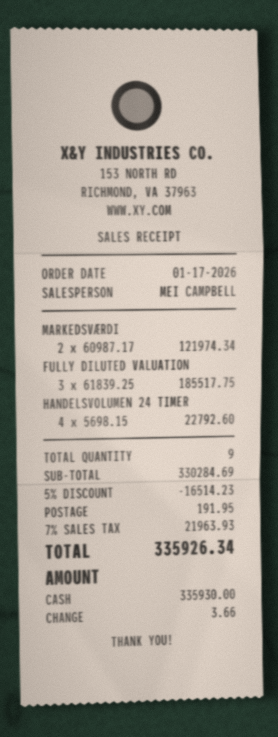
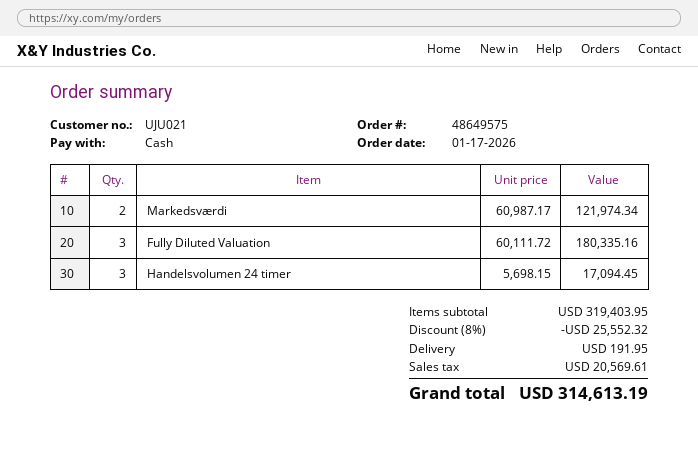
FULLY DILUTED VALUATION: 3 x 61839.25 = 185517.75 -> 3 x 60111.72 = 180335.16
HANDELSVOLUMEN 24 TIMER: 4 x 5698.15 = 22792.60 -> 3 x 5698.15 = 17094.45
subtotal: 330284.69 -> 319403.95
discount: 5% = 16514.23 -> 8% = 25552.32
tax: 21963.93 -> 20569.61
total: 335926.34 -> 314613.19

